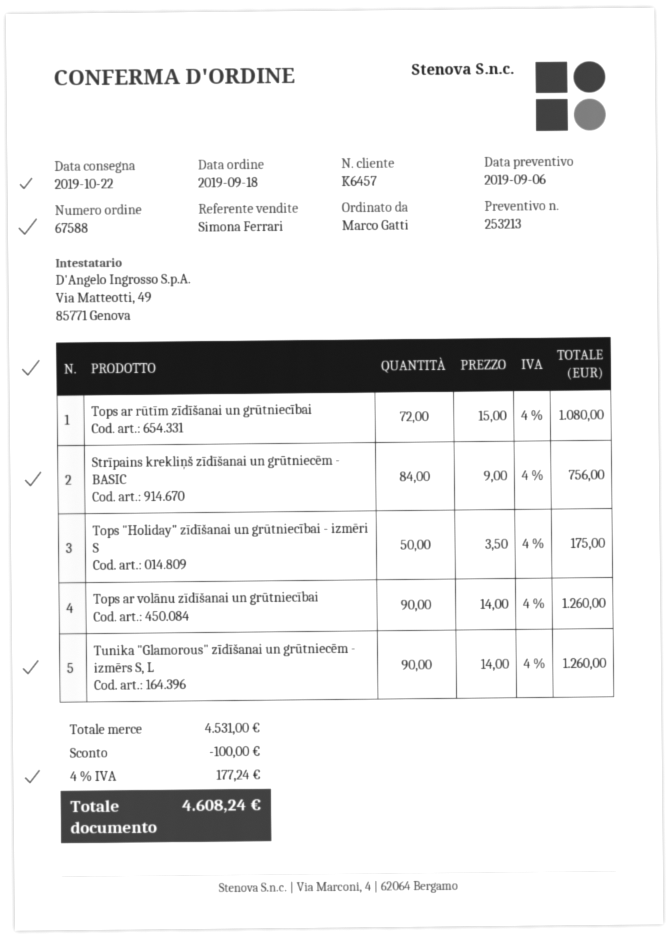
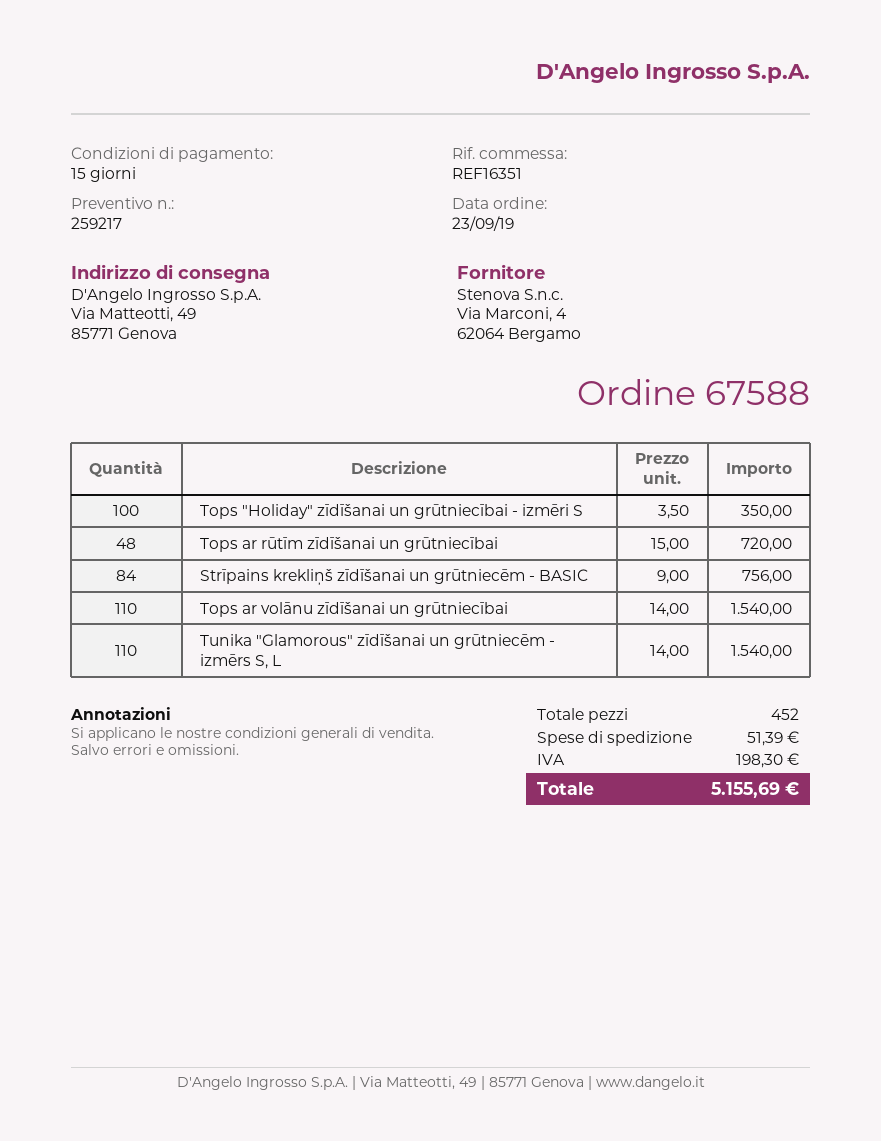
quote number: 253213 -> 259217
order date: 2019-09-18 -> 2019-09-23
Tops ar rūtīm zīdīšanai un grūtniecībai: 72 x 15.00 = 1080.00 -> 48 x 15.00 = 720.00
Tops "Holiday" zīdīšanai un grūtniecībai - izmēri S: 50 x 3.50 = 175.00 -> 100 x 3.50 = 350.00
Tops ar volānu zīdīšanai un grūtniecībai: 90 x 14.00 = 1260.00 -> 110 x 14.00 = 1540.00
Tunika "Glamorous" zīdīšanai un grūtniecēm - izmērs S, L: 90 x 14.00 = 1260.00 -> 110 x 14.00 = 1540.00
discount: 100.00 -> none
shipping: none -> 51.39
tax: 177.24 -> 198.30
total: 4608.24 -> 5155.69

